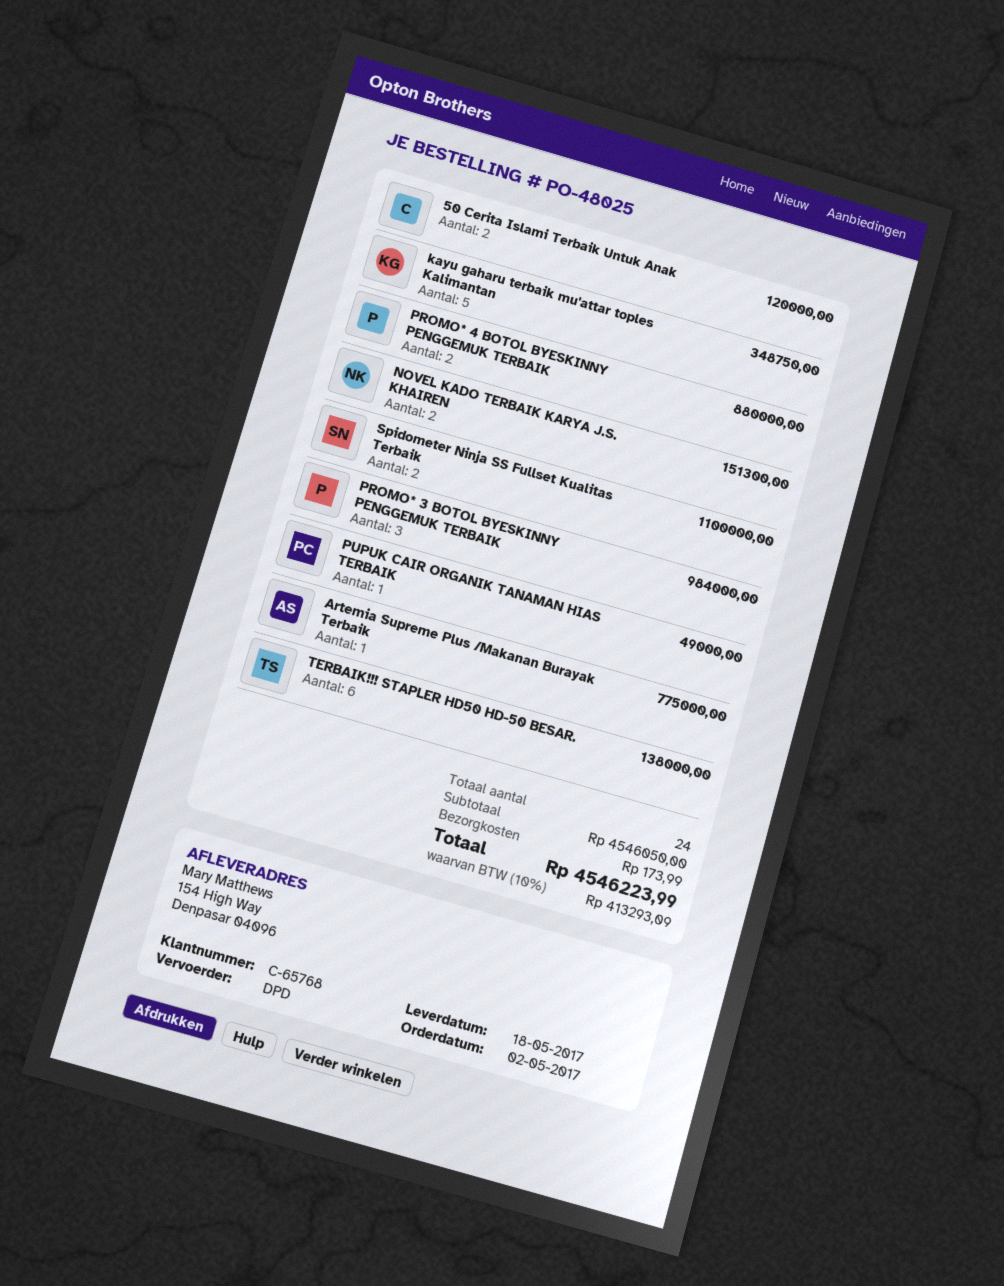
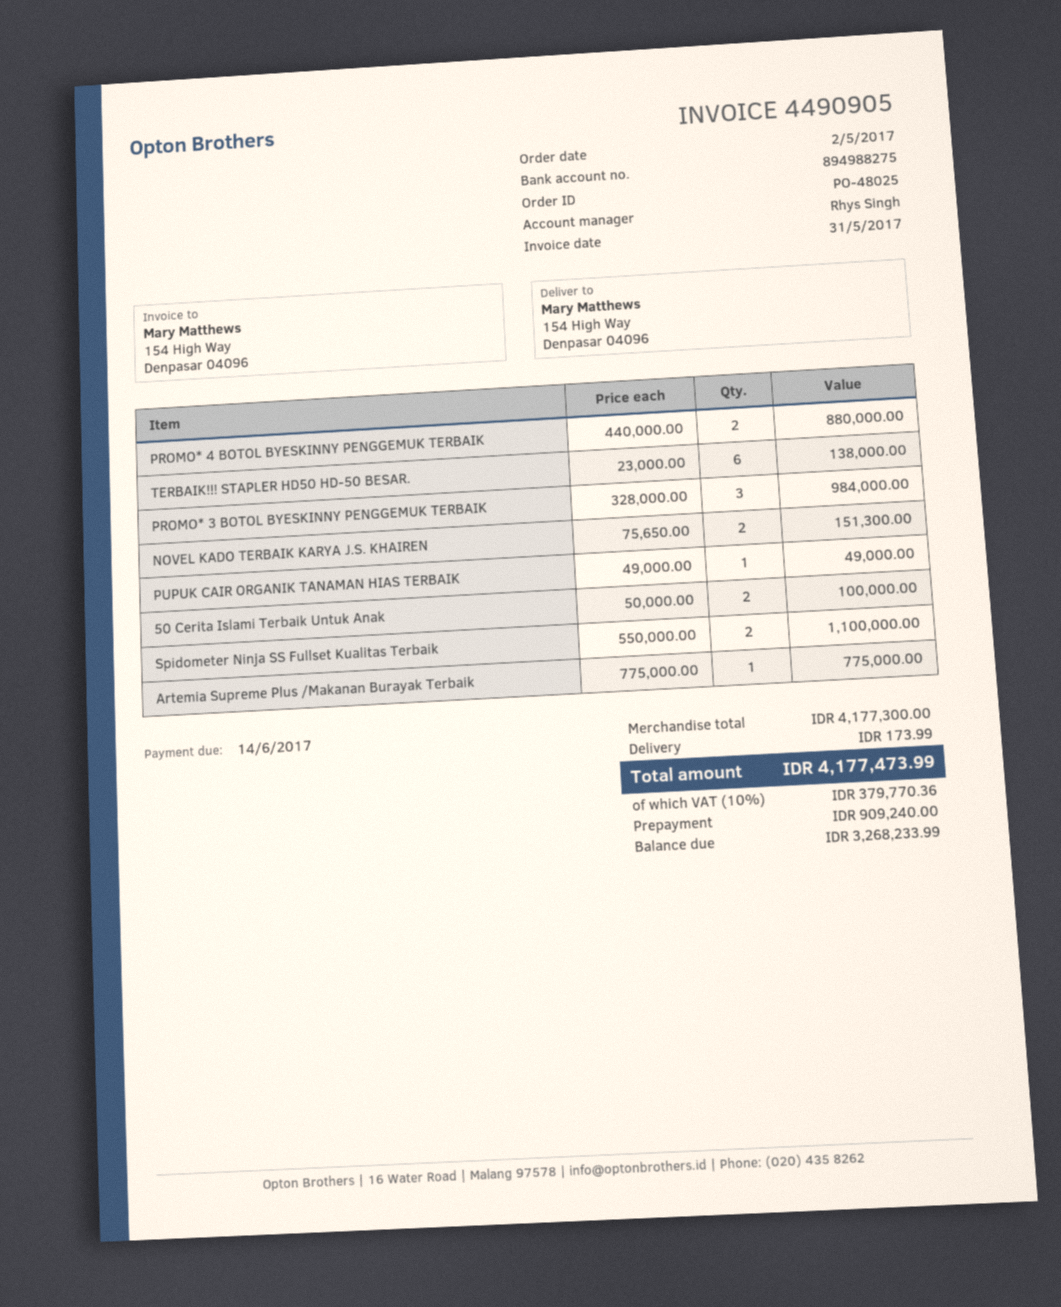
50 Cerita Islami Terbaik Untuk Anak: 2 for 120000.00 -> 2 for 100000.00
kayu gaharu terbaik mu'attar toples Kalimantan: 5 for 348750.00 -> none
subtotal: 4546050.00 -> 4177300.00
tax: 10% = 413293.09 -> 10% = 379770.36
total: 4546223.99 -> 4177473.99

